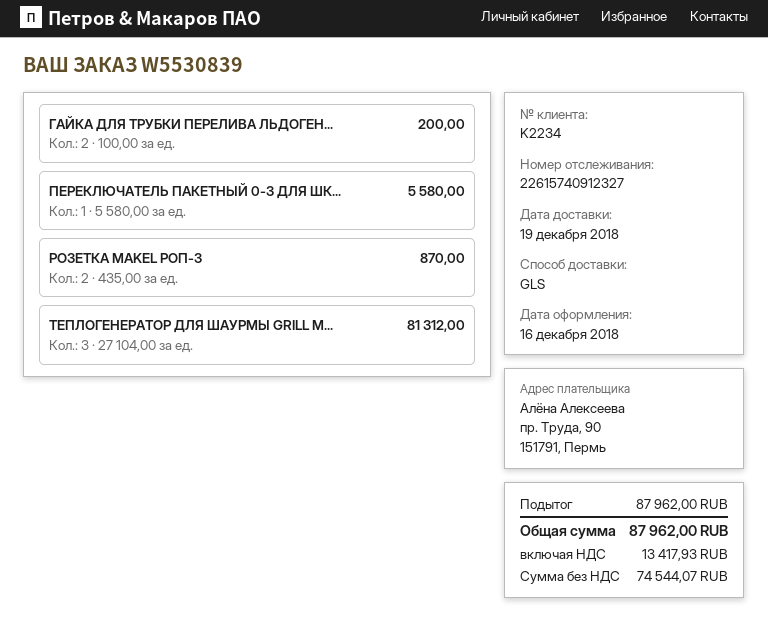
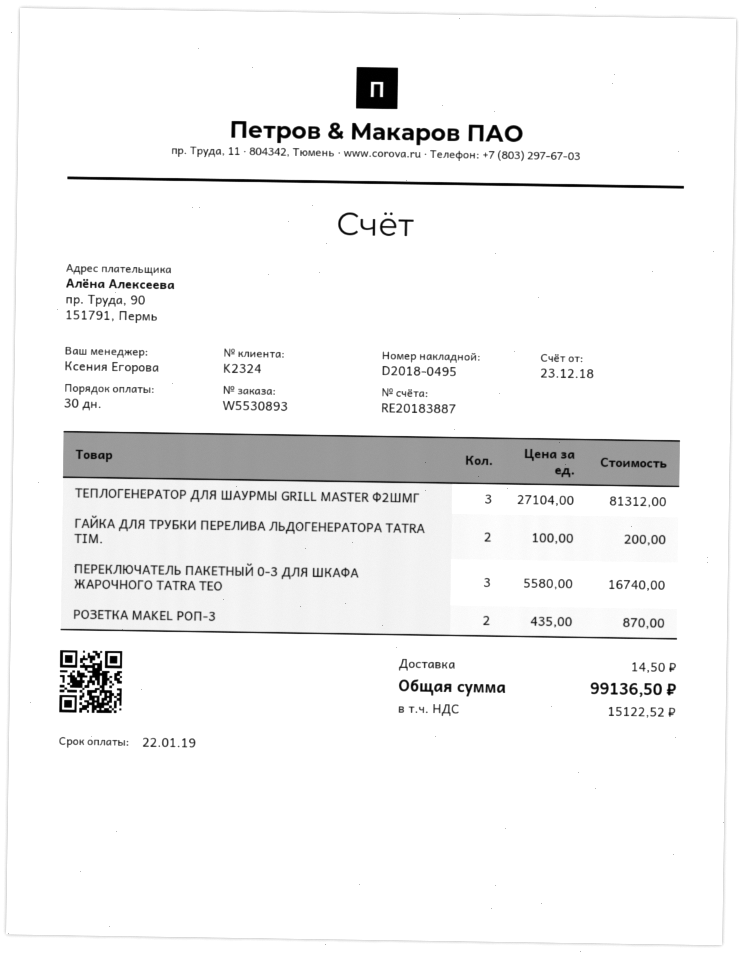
order number: W5530839 -> W5530893
customer number: K2234 -> K2324
ПЕРЕКЛЮЧАТЕЛЬ ПАКЕТНЫЙ 0-3 ДЛЯ ШК...: 1 x 5580.00 = 5580.00 -> 3 x 5580.00 = 16740.00
shipping: none -> 14.50
tax: 13417.93 -> 15122.52
total: 87962.00 -> 99136.50

